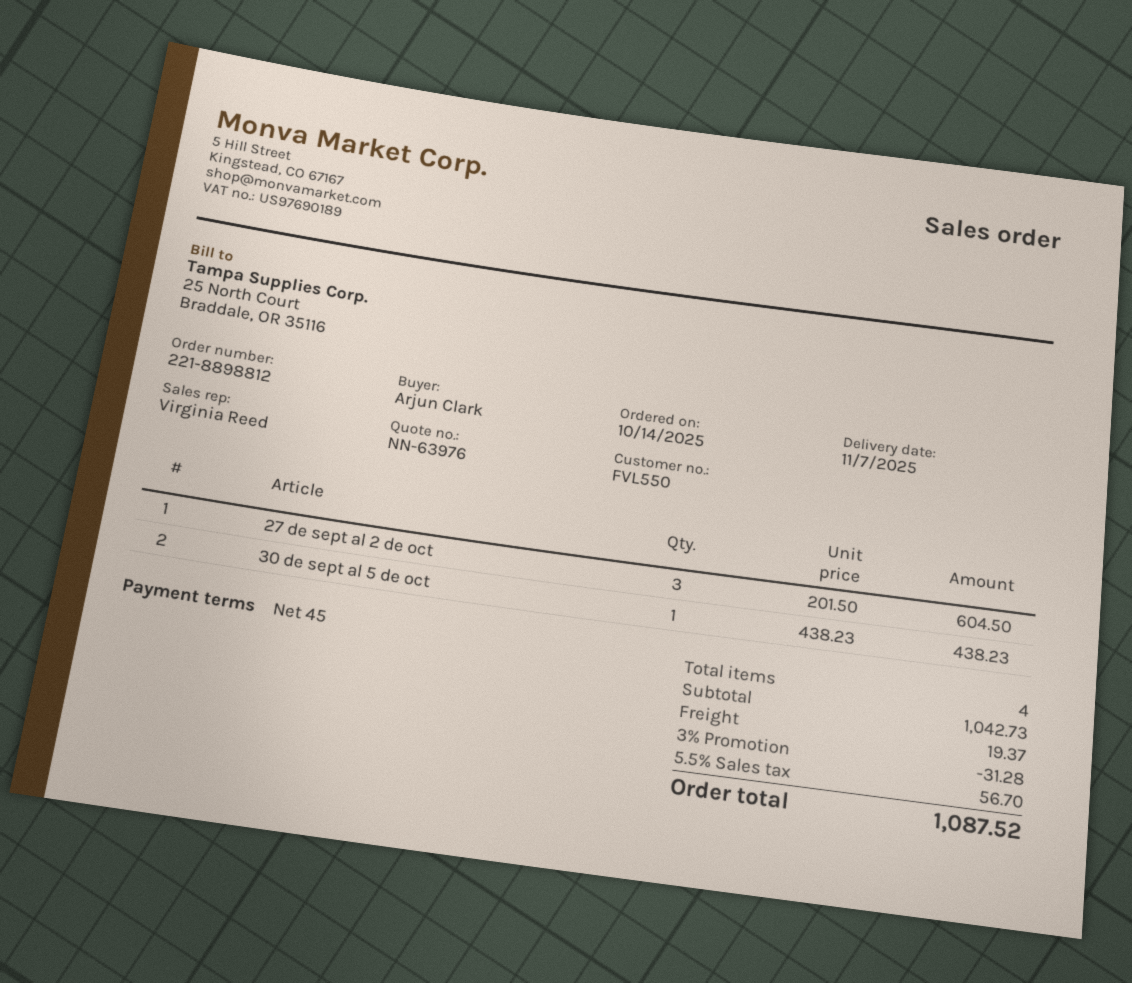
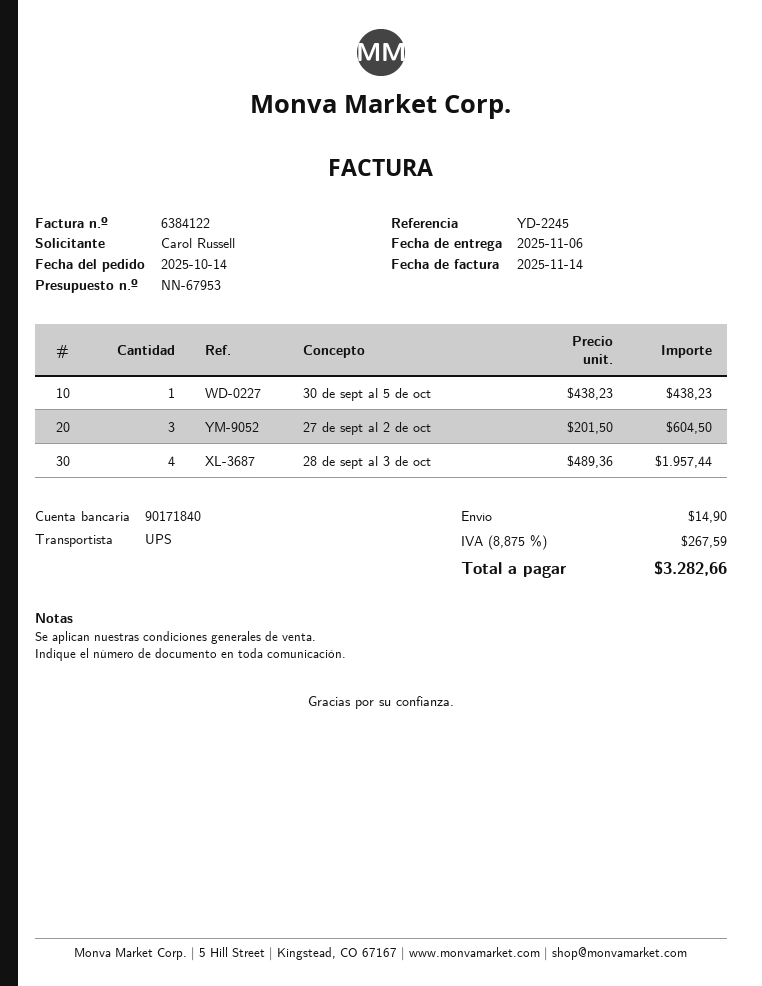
quote number: NN-63976 -> NN-67953
delivery date: 2025-11-07 -> 2025-11-06
ordered by: Arjun Clark -> Carol Russell
28 de sept al 3 de oct: none -> 4 x 489.36 = 1957.44
discount: 3% = 31.28 -> none
shipping: 19.37 -> 14.90
tax: 5.5% = 56.70 -> 8.875% = 267.59
total: 1087.52 -> 3282.66

